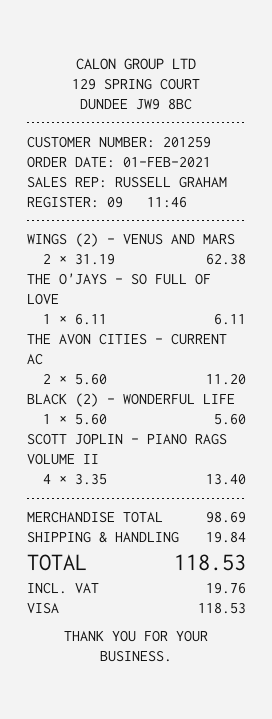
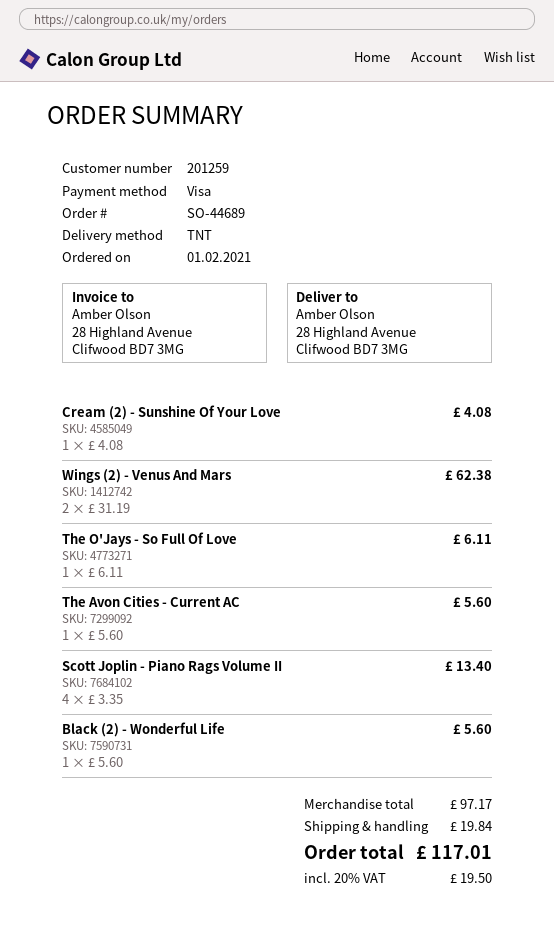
THE AVON CITIES - CURRENT AC: 2 x 5.60 = 11.20 -> 1 x 5.60 = 5.60
Cream (2) - Sunshine Of Your Love: none -> 1 x 4.08 = 4.08
subtotal: 98.69 -> 97.17
tax: 19.76 -> 19.50
total: 118.53 -> 117.01

